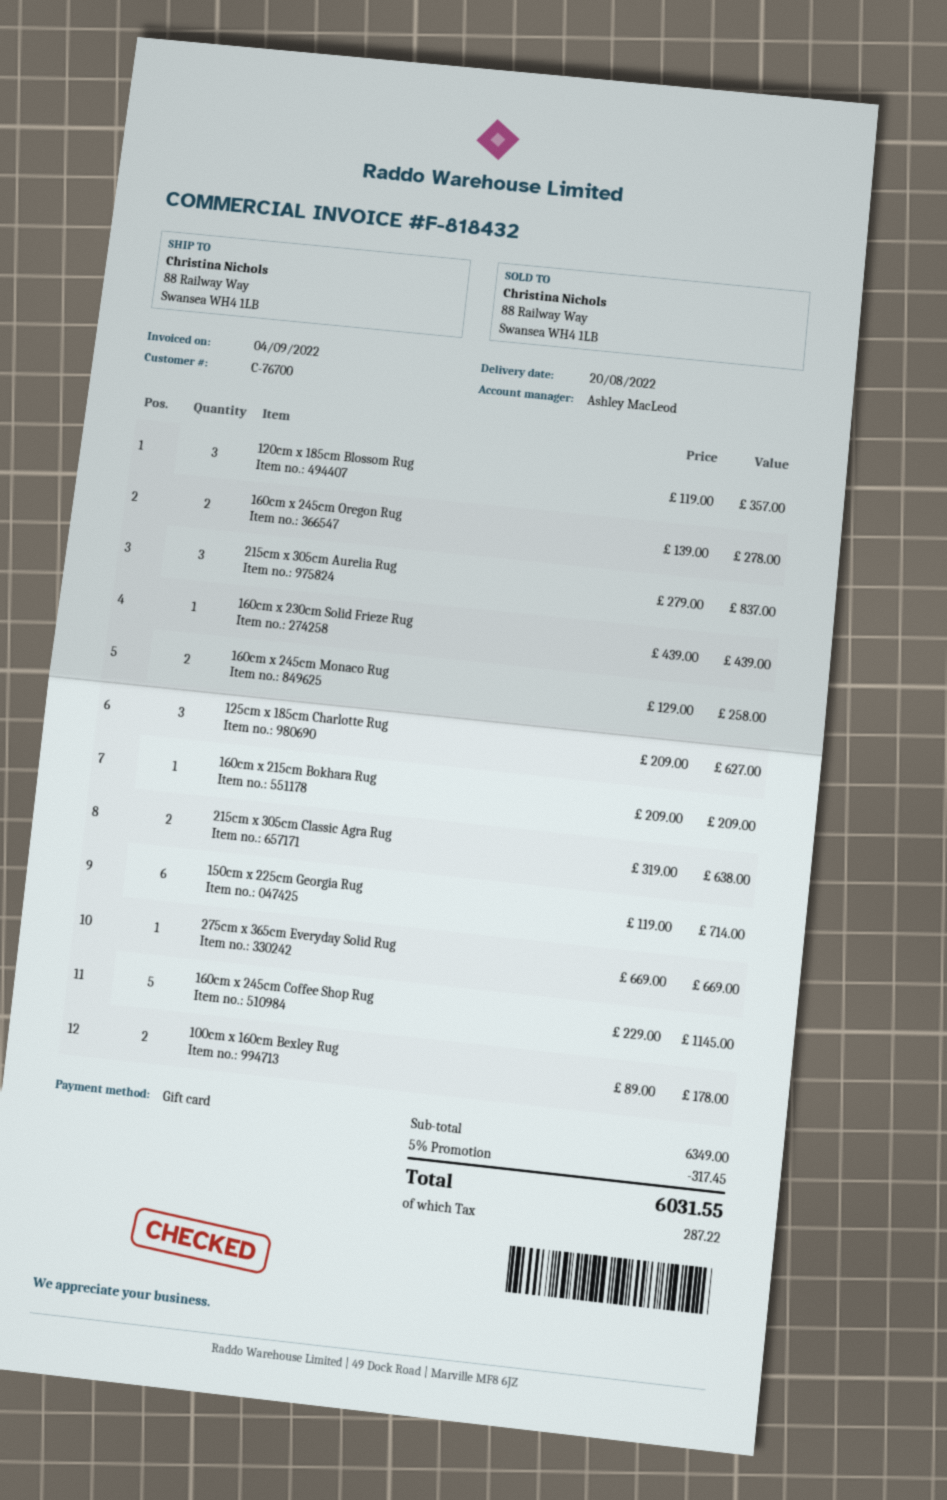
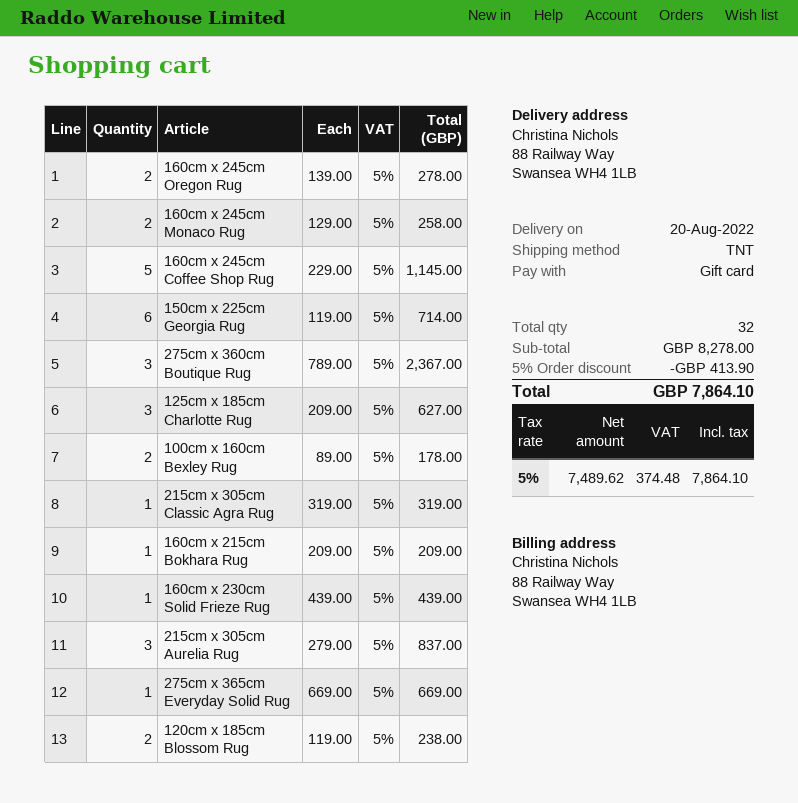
120cm x 185cm Blossom Rug: 3 x 119.00 = 357.00 -> 2 x 119.00 = 238.00
215cm x 305cm Classic Agra Rug: 2 x 319.00 = 638.00 -> 1 x 319.00 = 319.00
275cm x 360cm Boutique Rug: none -> 3 x 789.00 = 2367.00
subtotal: 6349.00 -> 8278.00
discount: 5% = 317.45 -> 5% = 413.90
tax: 287.22 -> 374.48
total: 6031.55 -> 7864.10

